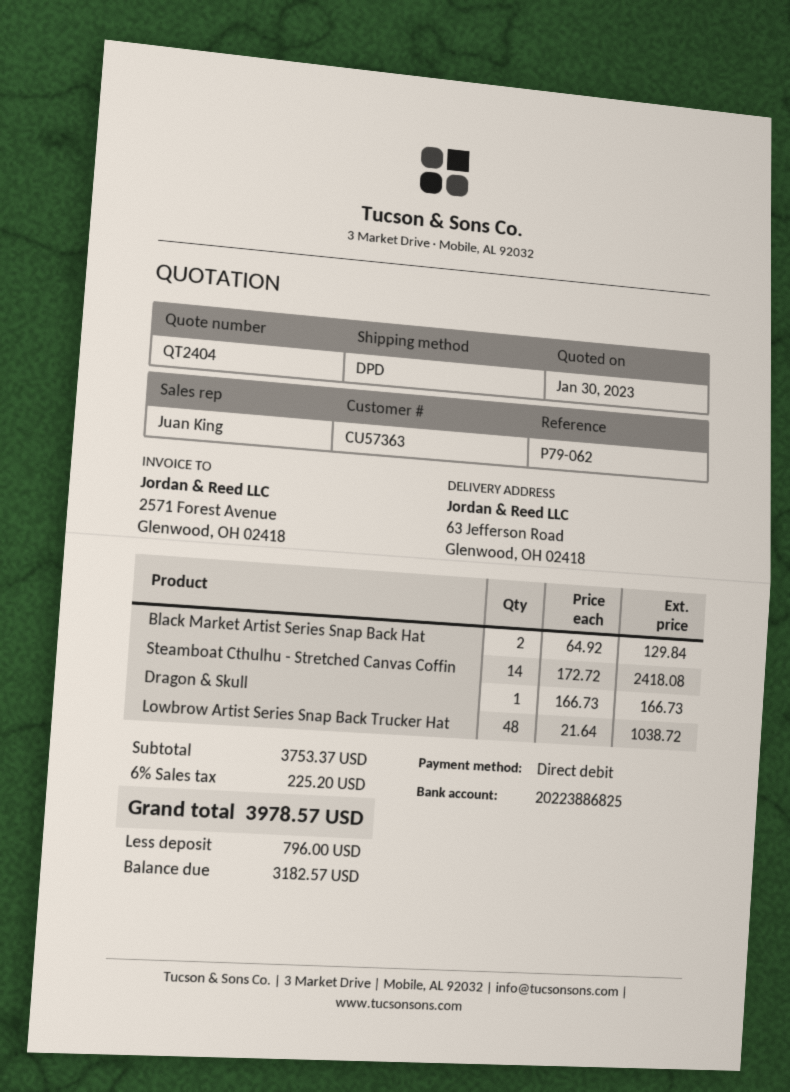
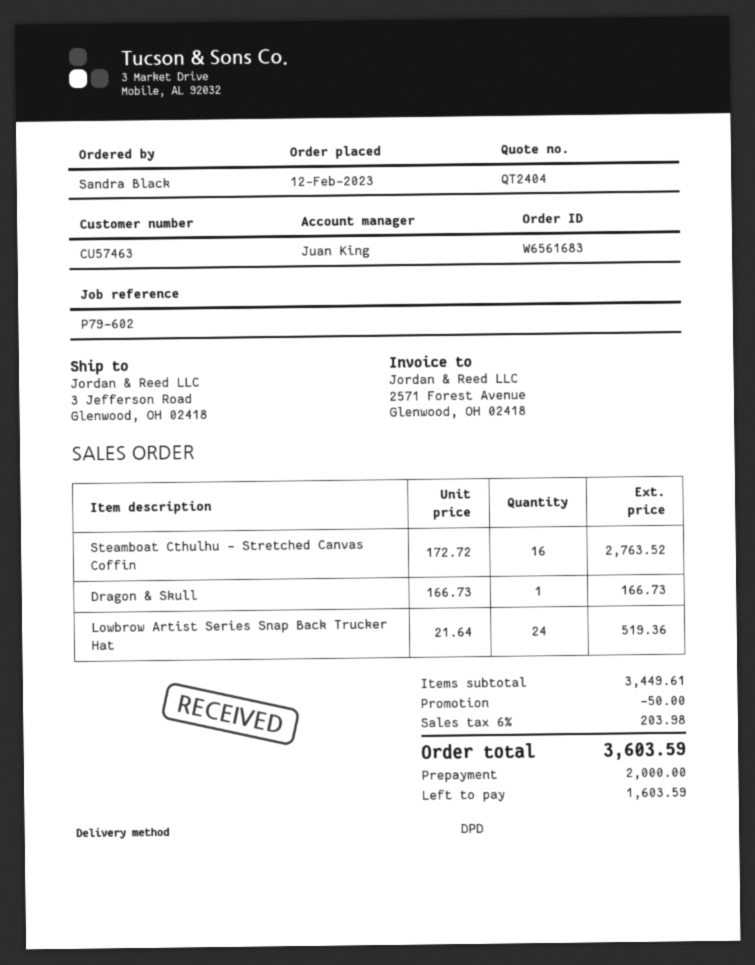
customer number: CU57363 -> CU57463
reference: P79-062 -> P79-602
ship to: 63 Jefferson Road, Glenwood, OH 02418 -> 3 Jefferson Road, Glenwood, OH 02418
Black Market Artist Series Snap Back Hat: 2 x 64.92 = 129.84 -> none
Steamboat Cthulhu - Stretched Canvas Coffin: 14 x 172.72 = 2418.08 -> 16 x 172.72 = 2763.52
Lowbrow Artist Series Snap Back Trucker Hat: 48 x 21.64 = 1038.72 -> 24 x 21.64 = 519.36
subtotal: 3753.37 -> 3449.61
discount: none -> 50.00
tax: 6% = 225.20 -> 6% = 203.98
total: 3978.57 -> 3603.59
deposit: 796.00 -> 2000.00
balance: 3182.57 -> 1603.59

